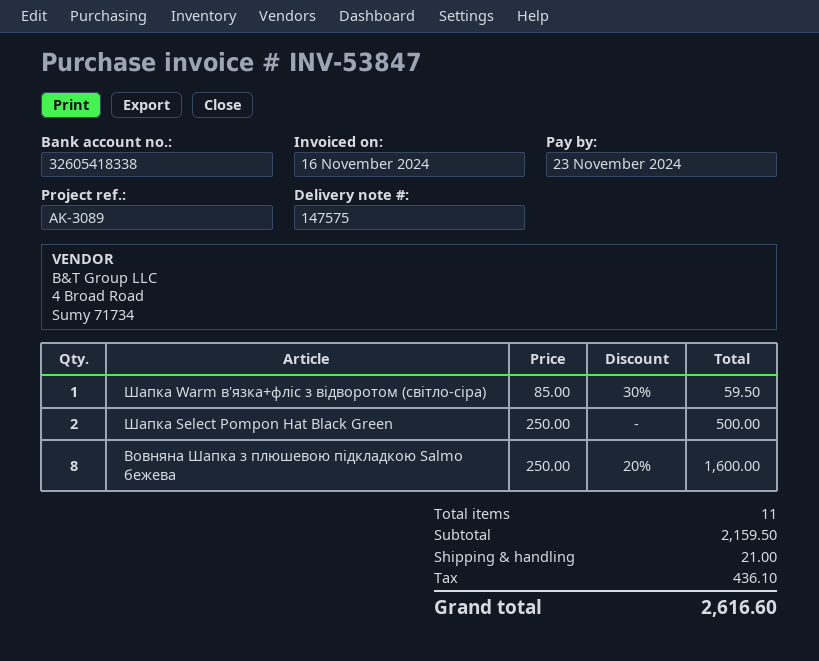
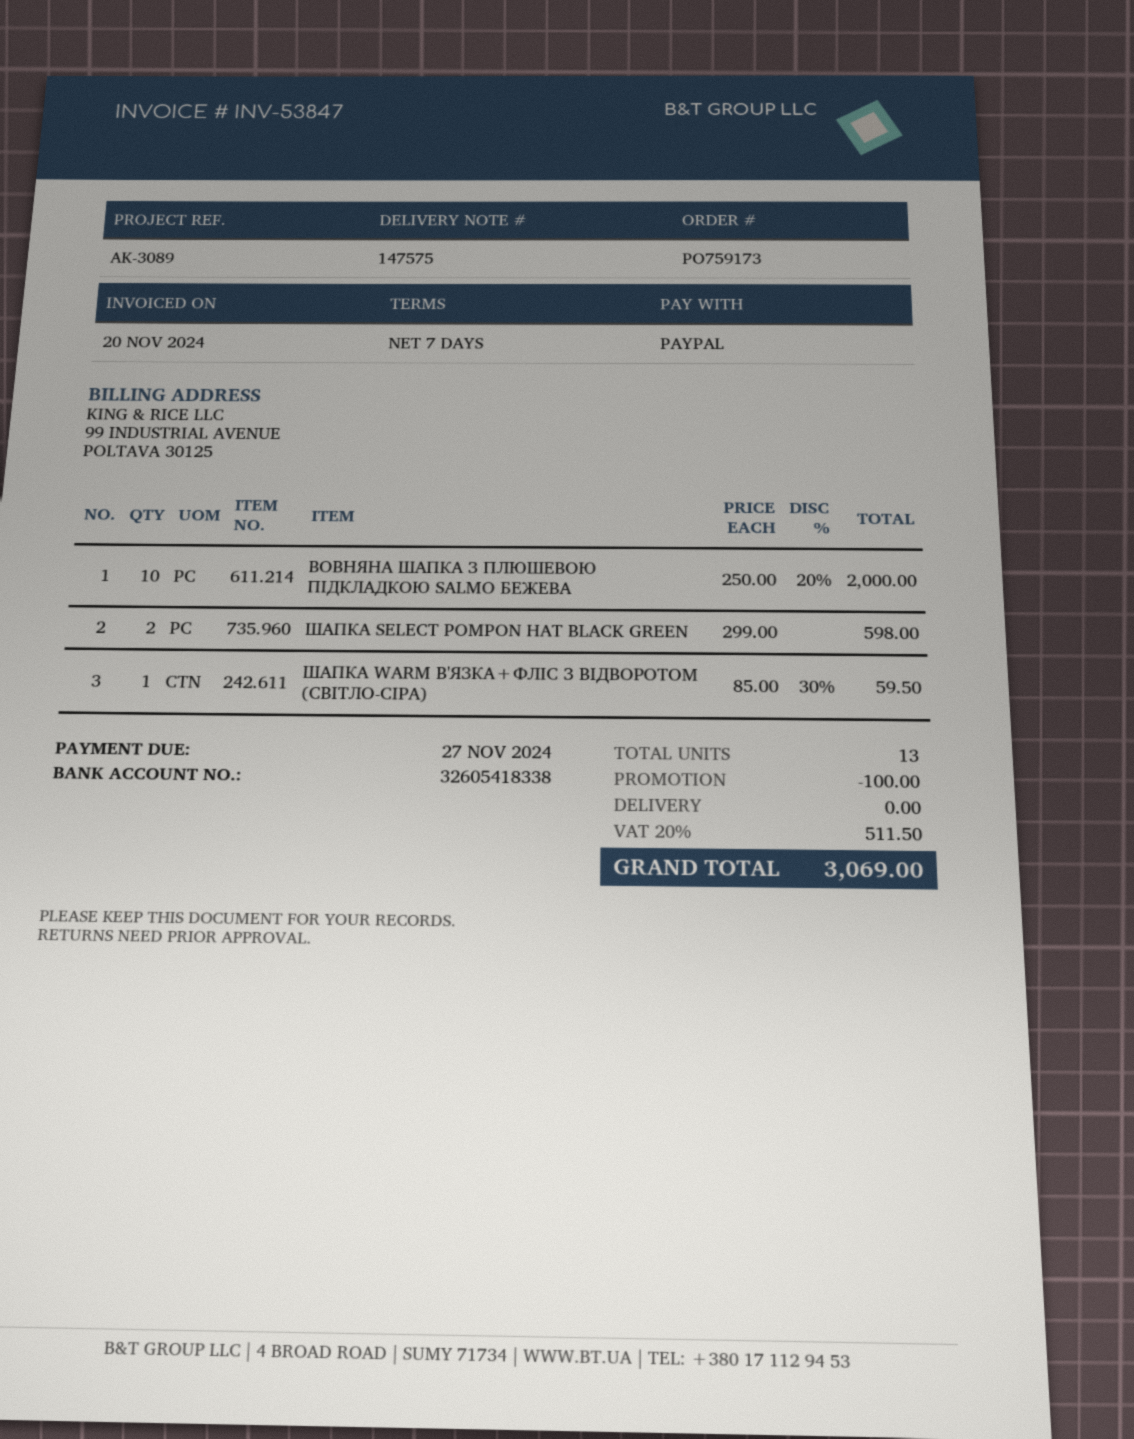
invoice date: 2024-11-16 -> 2024-11-20
due date: 2024-11-23 -> 2024-11-27
Шапка Select Pompon Hat Black Green: 2 x 250.00 = 500.00 -> 2 x 299.00 = 598.00
Вовняна Шапка з плюшевою підкладкою Salmo бежева: 8 x 250.00 - 20% = 1600.00 -> 10 x 250.00 - 20% = 2000.00
total quantity: 11 -> 13
discount: none -> 100.00
shipping: 21.00 -> 0.00
tax: 436.10 -> 511.50
total: 2616.60 -> 3069.00

